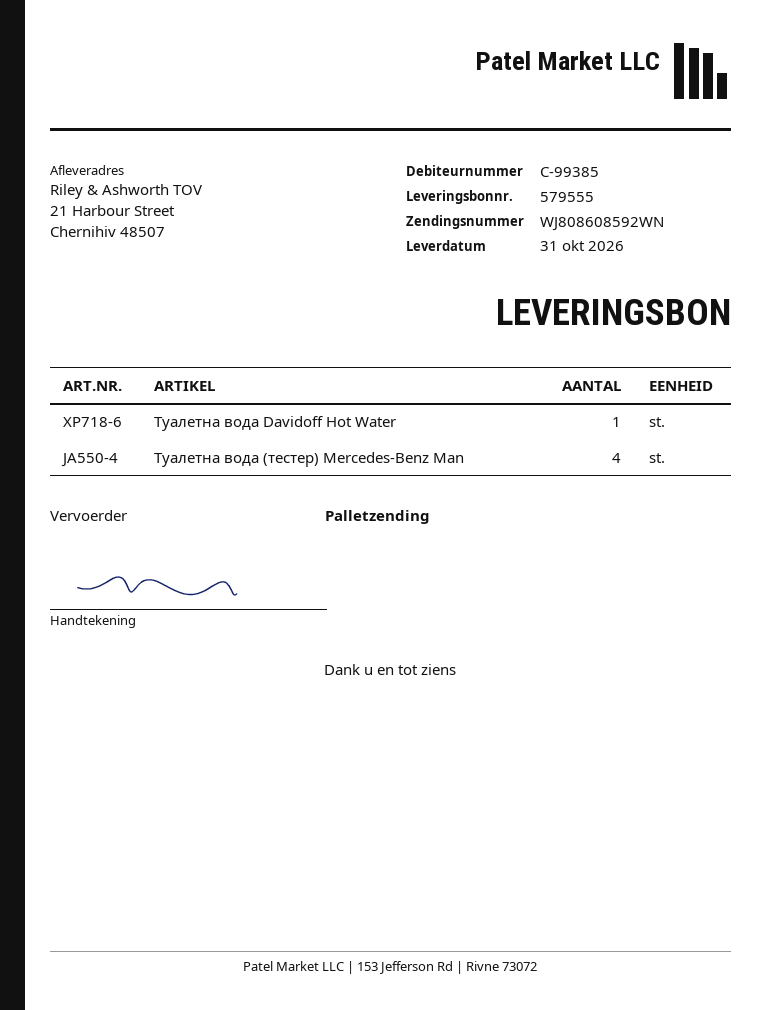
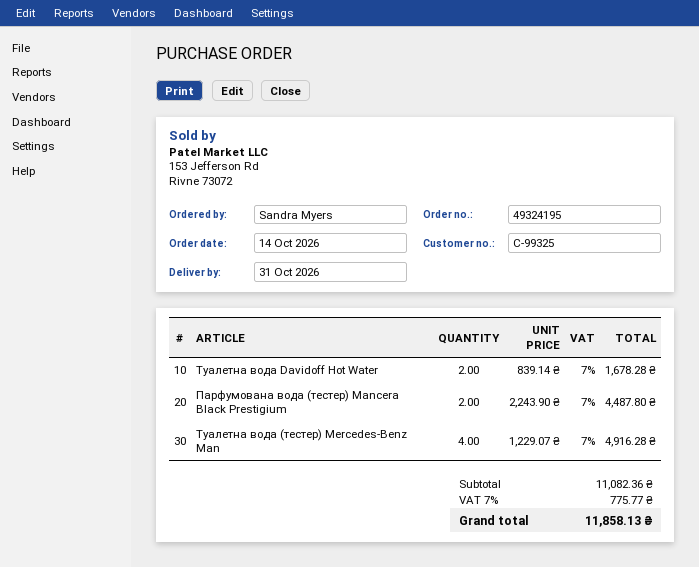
customer number: C-99385 -> C-99325
Туалетна вода Davidoff Hot Water: 1 -> 2
Парфумована вода (тестер) Mancera Black Prestigium: none -> 2

